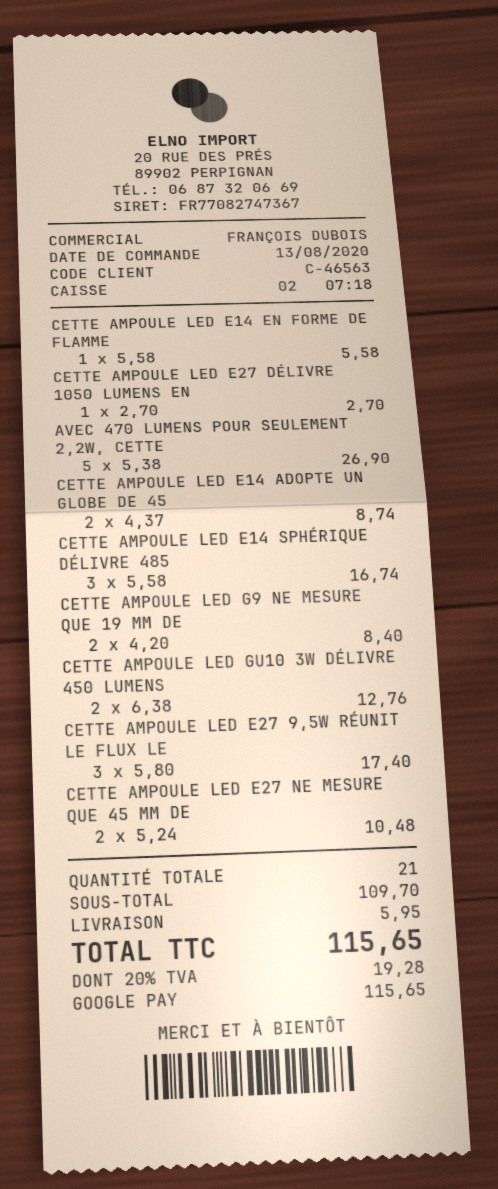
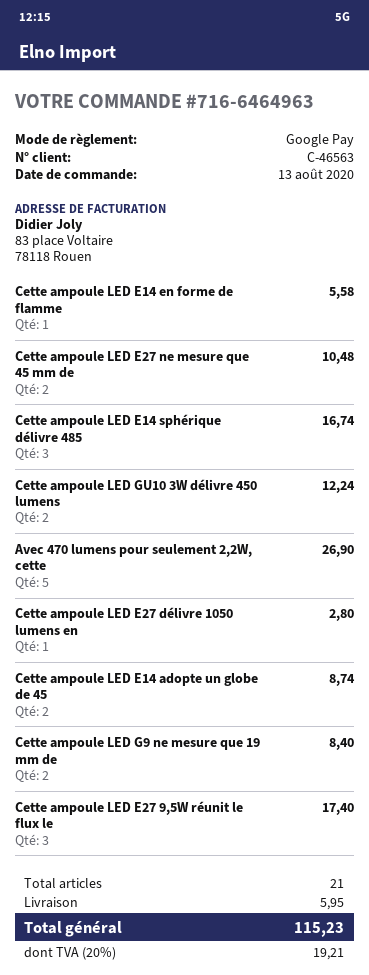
CETTE AMPOULE LED E27 DÉLIVRE 1050 LUMENS EN: 1 for 2.70 -> 1 for 2.80
CETTE AMPOULE LED GU10 3W DÉLIVRE 450 LUMENS: 2 for 12.76 -> 2 for 12.24
tax: 20% = 19.28 -> 20% = 19.21
total: 115.65 -> 115.23

